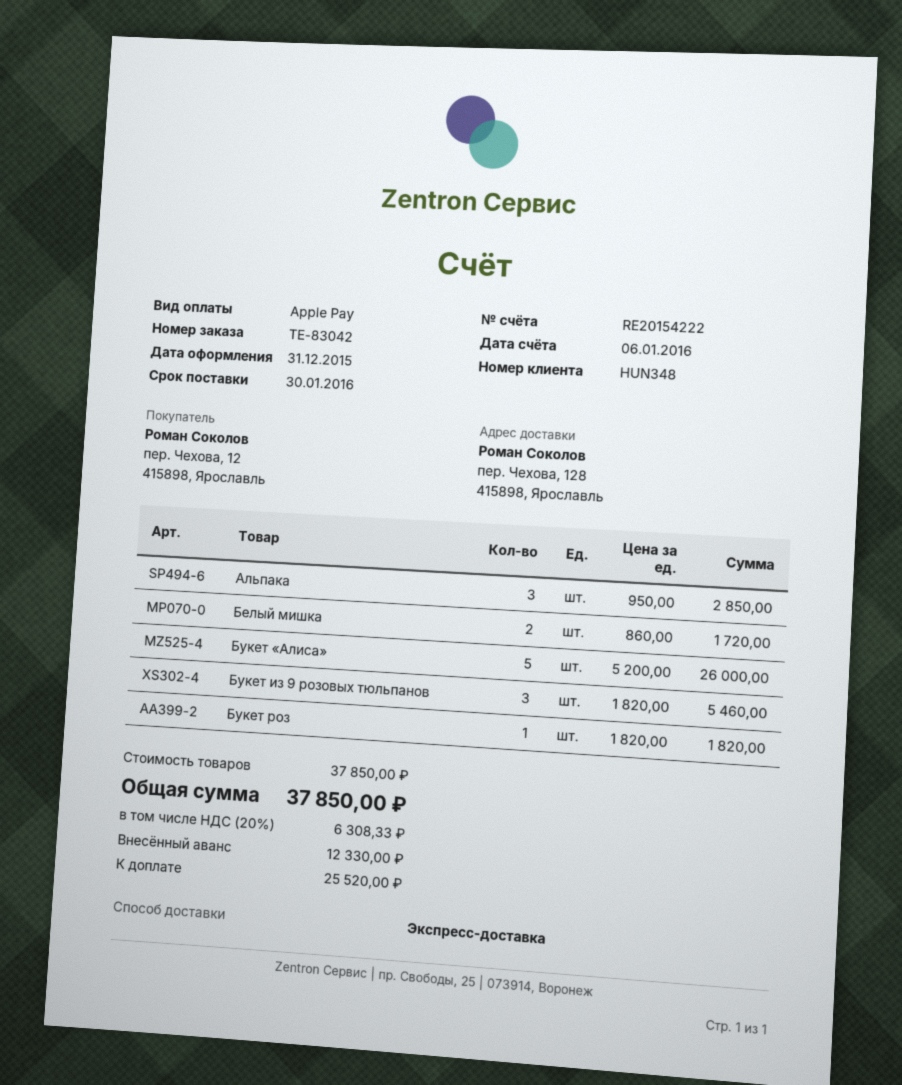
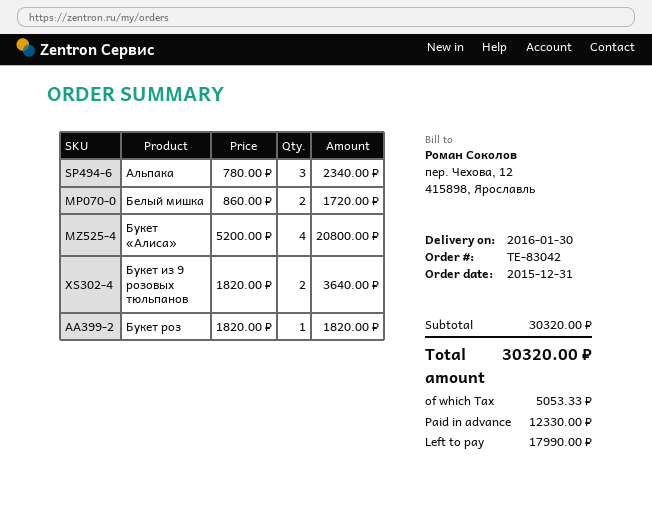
Альпака: 3 x 950.00 = 2850.00 -> 3 x 780.00 = 2340.00
Букет «Алиса»: 5 x 5200.00 = 26000.00 -> 4 x 5200.00 = 20800.00
Букет из 9 розовых тюльпанов: 3 x 1820.00 = 5460.00 -> 2 x 1820.00 = 3640.00
subtotal: 37850.00 -> 30320.00
tax: 6308.33 -> 5053.33
total: 37850.00 -> 30320.00
balance: 25520.00 -> 17990.00

